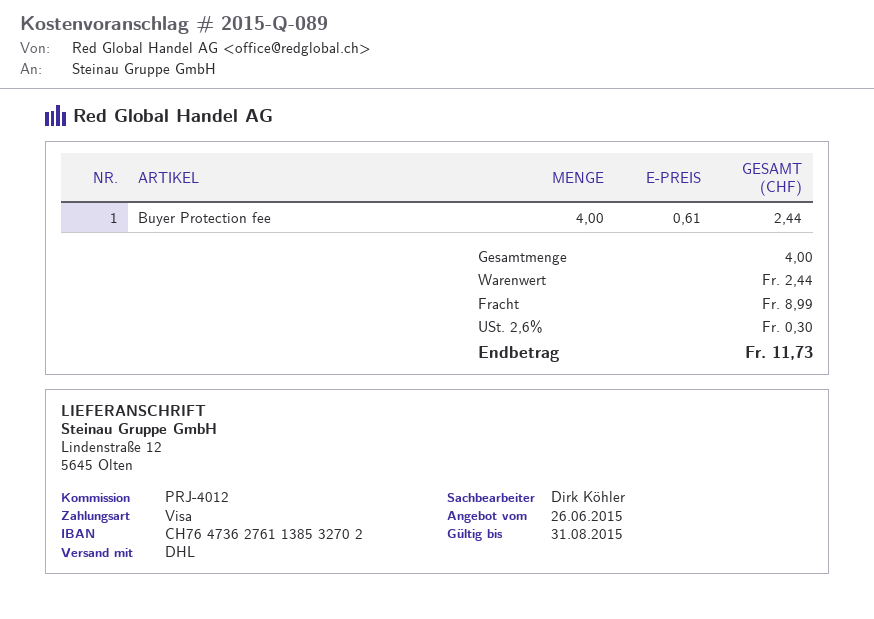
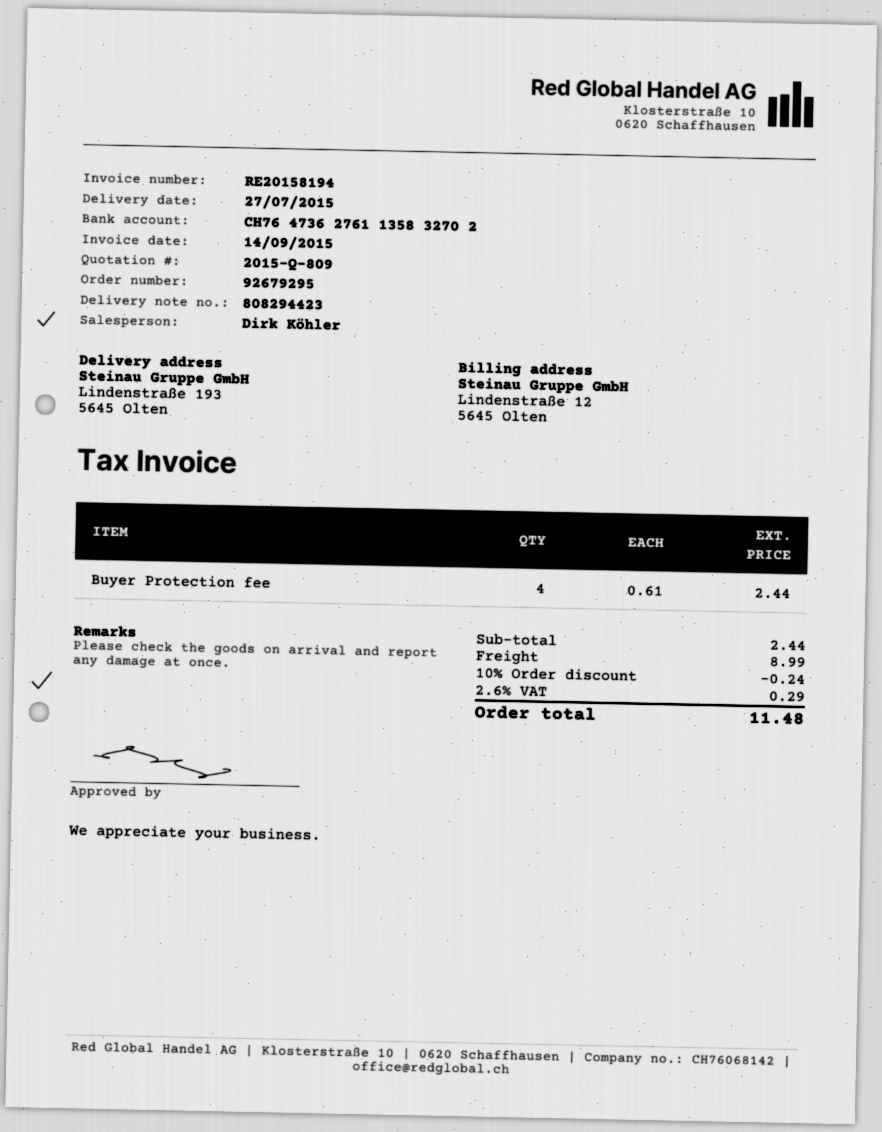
quote number: 2015-Q-089 -> 2015-Q-809
bank account: CH7647362761138532702 -> CH7647362761135832702
ship to: Lindenstraße 12, 5645 Olten -> Lindenstraße 193, 5645 Olten
discount: none -> 10% = 0.24
tax: 2.6% = 0.30 -> 2.6% = 0.29
total: 11.73 -> 11.48

